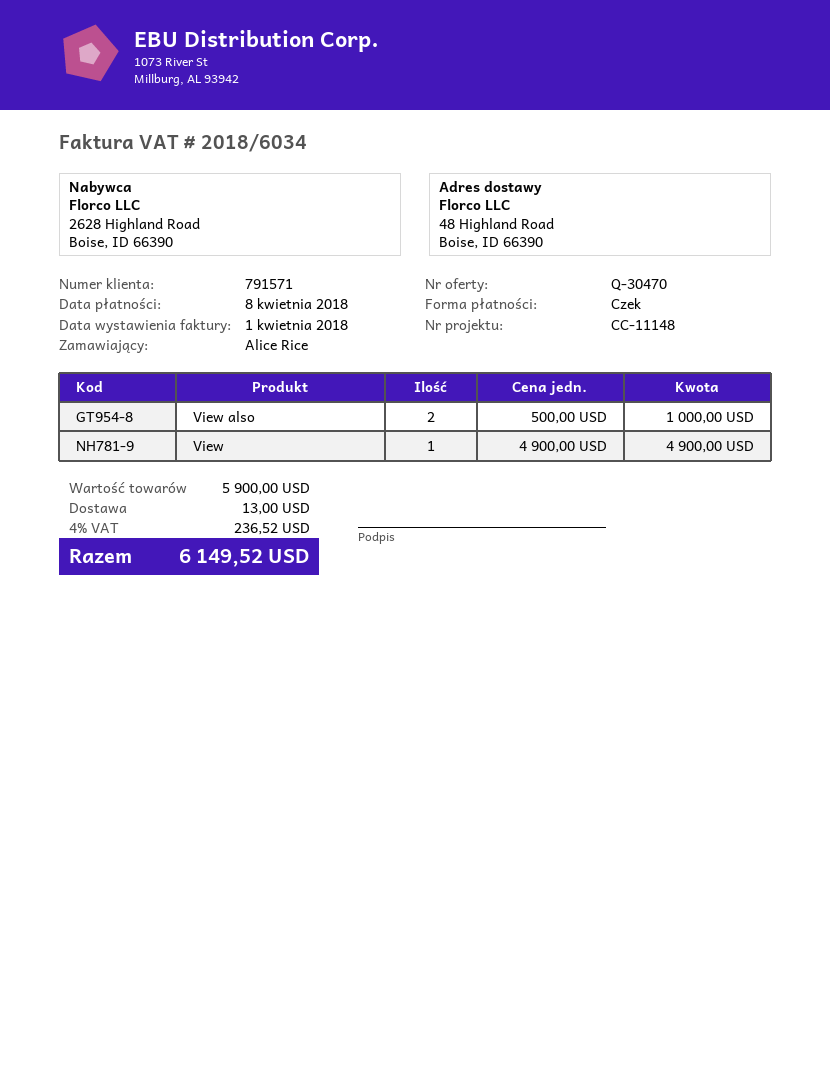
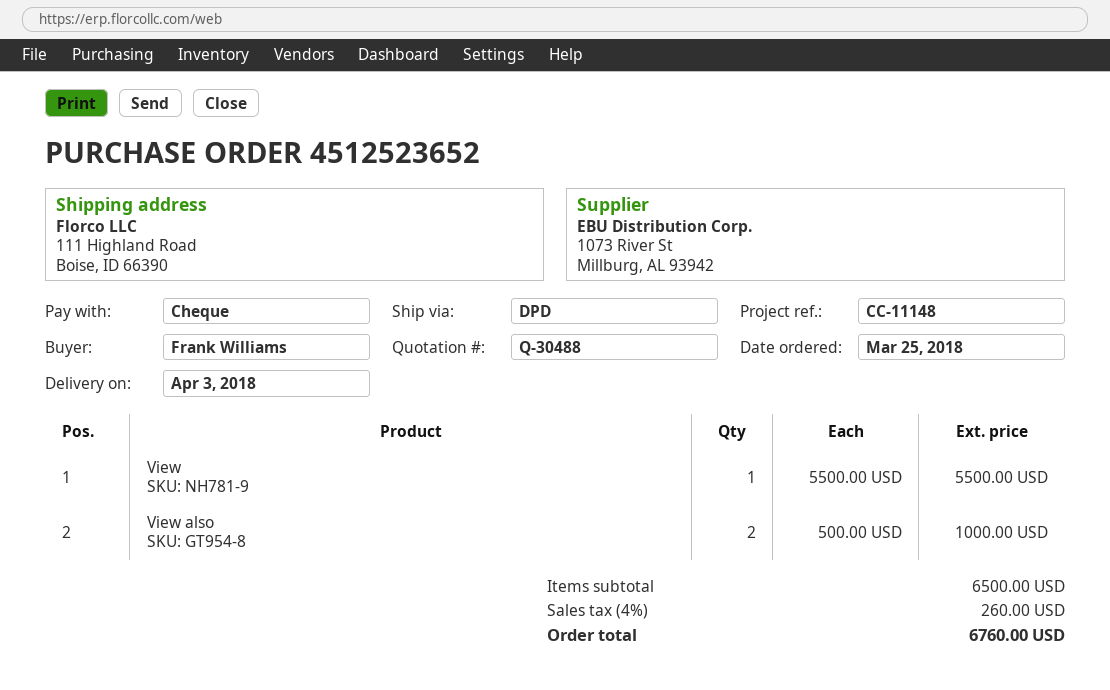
quote number: Q-30470 -> Q-30488
ordered by: Alice Rice -> Frank Williams
ship to: 48 Highland Road, Boise, ID 66390 -> 111 Highland Road, Boise, ID 66390
View: 1 x 4900.00 = 4900.00 -> 1 x 5500.00 = 5500.00
subtotal: 5900.00 -> 6500.00
shipping: 13.00 -> none
tax: 4% = 236.52 -> 4% = 260.00
total: 6149.52 -> 6760.00

